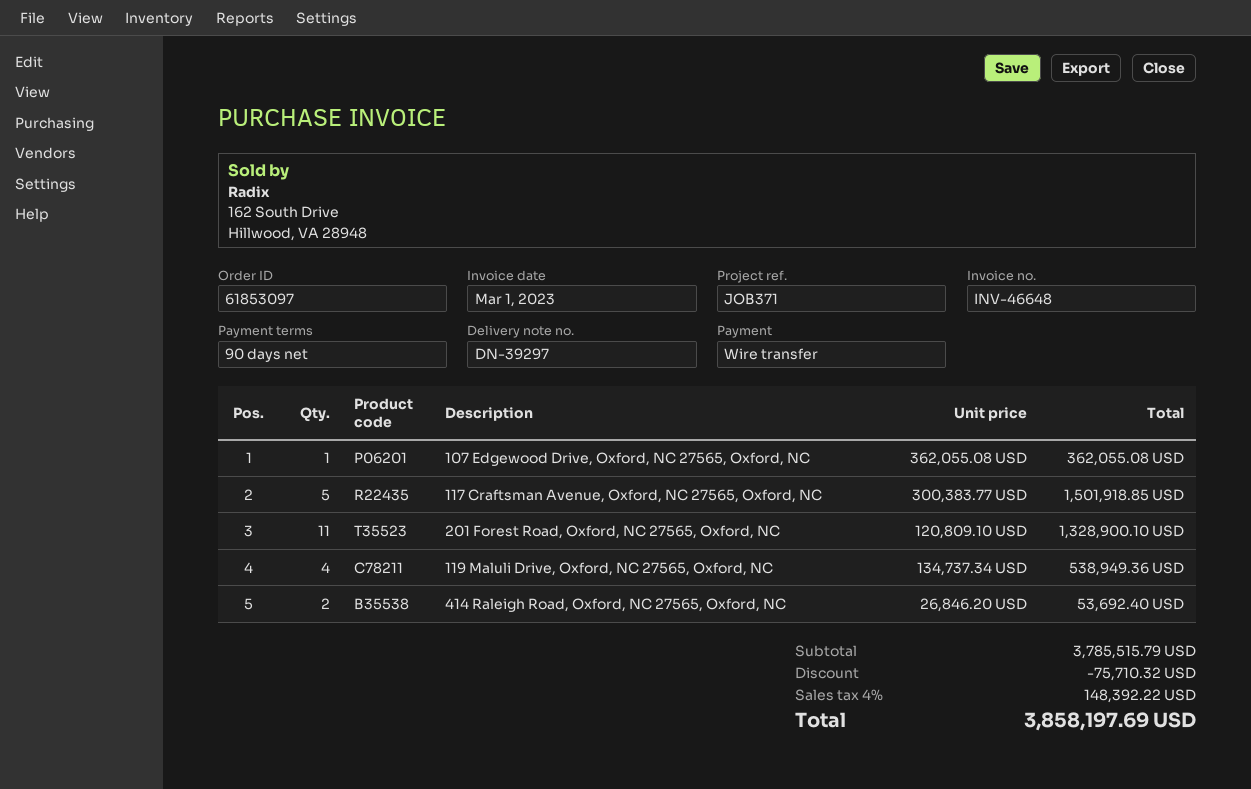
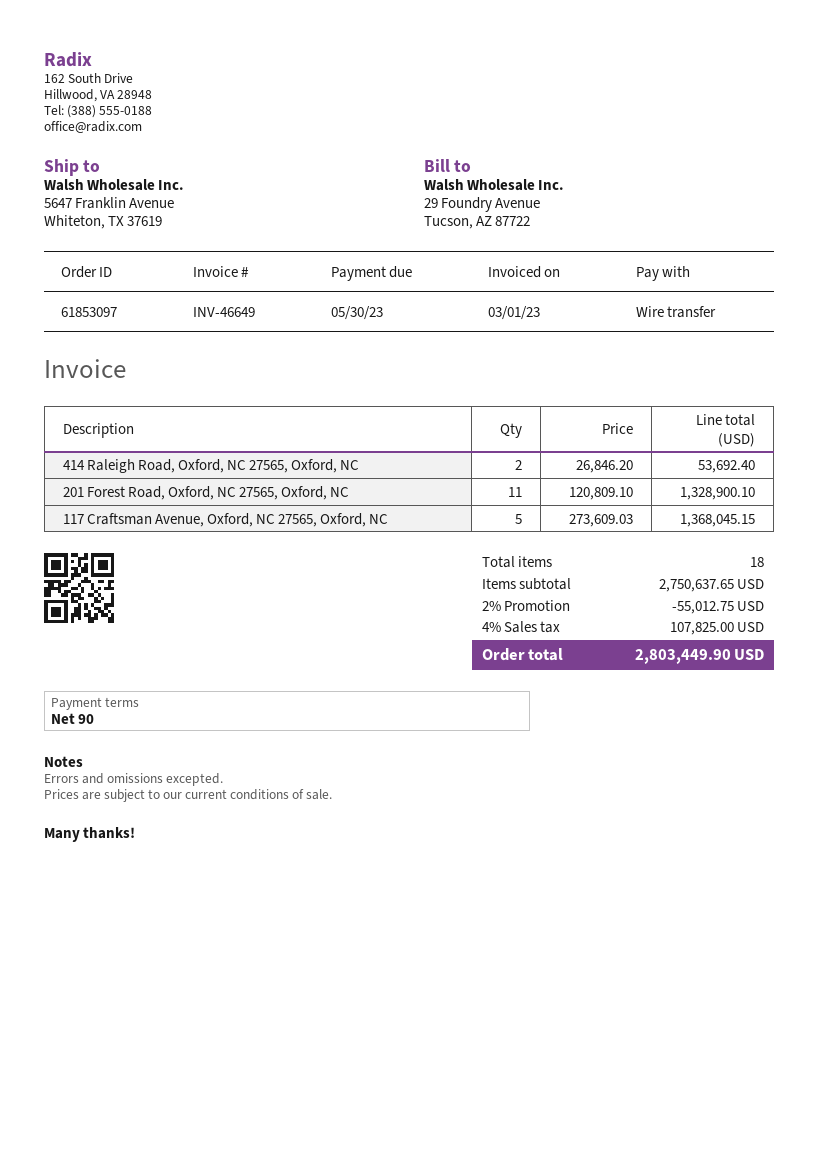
invoice number: INV-46648 -> INV-46649
107 Edgewood Drive, Oxford, NC 27565, Oxford, NC: 1 x 362055.08 = 362055.08 -> none
117 Craftsman Avenue, Oxford, NC 27565, Oxford, NC: 5 x 300383.77 = 1501918.85 -> 5 x 273609.03 = 1368045.15
119 Maluli Drive, Oxford, NC 27565, Oxford, NC: 4 x 134737.34 = 538949.36 -> none
subtotal: 3785515.79 -> 2750637.65
discount: 75710.32 -> 55012.75
tax: 4% = 148392.22 -> 4% = 107825.00
total: 3858197.69 -> 2803449.90

